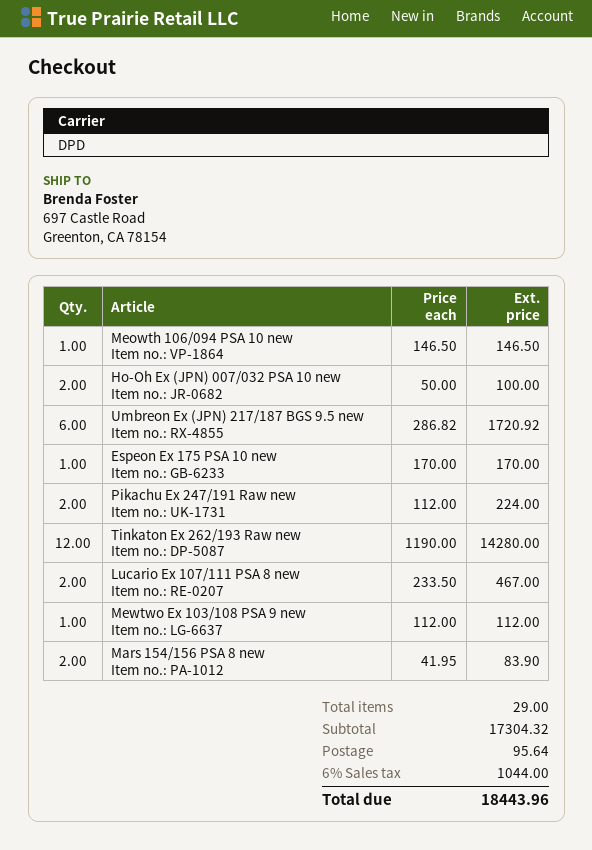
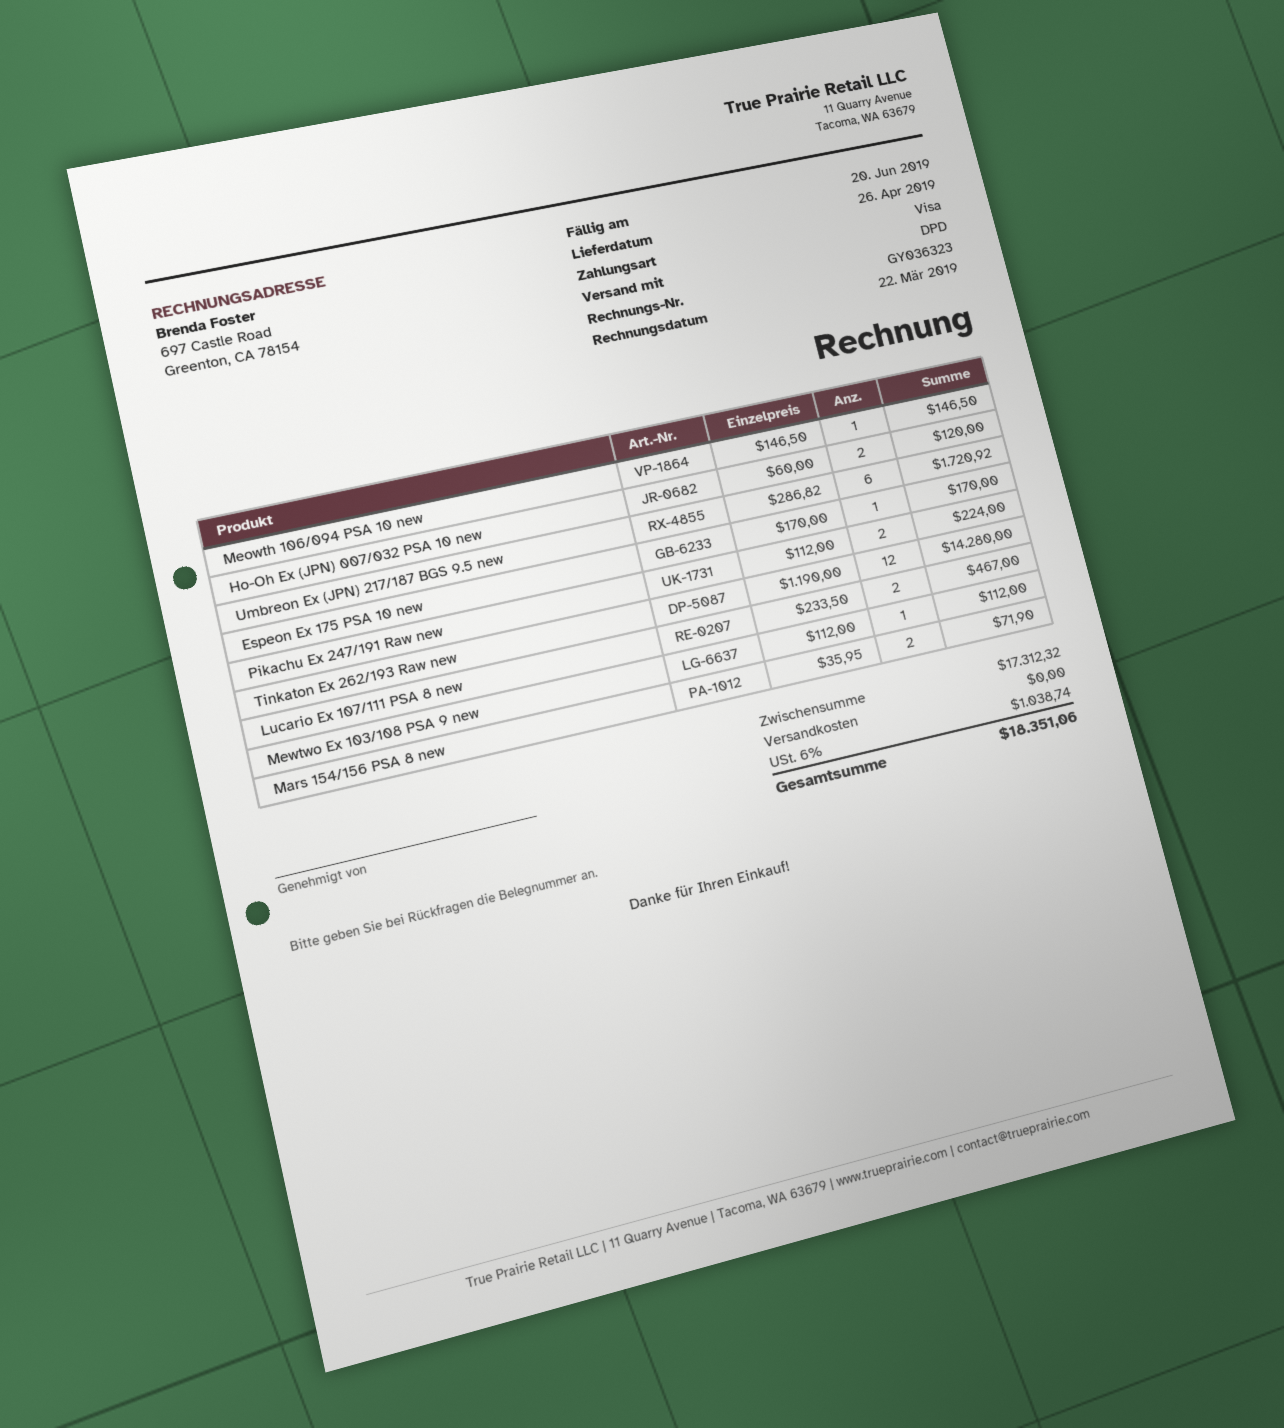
Ho-Oh Ex (JPN) 007/032 PSA 10 new: 2 x 50.00 = 100.00 -> 2 x 60.00 = 120.00
Mars 154/156 PSA 8 new: 2 x 41.95 = 83.90 -> 2 x 35.95 = 71.90
subtotal: 17304.32 -> 17312.32
shipping: 95.64 -> 0.00
tax: 6% = 1044.00 -> 6% = 1038.74
total: 18443.96 -> 18351.06

